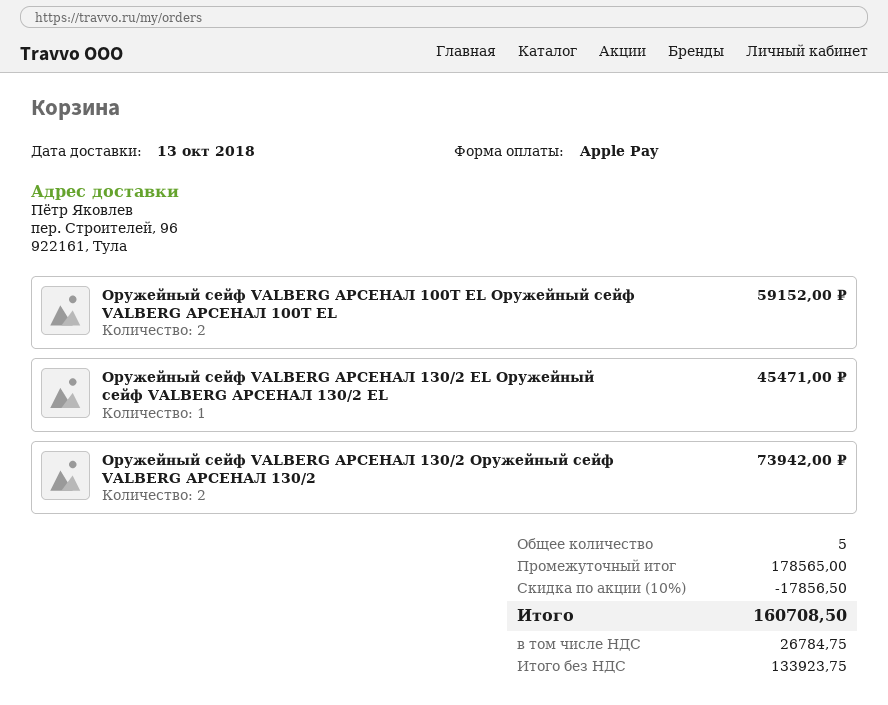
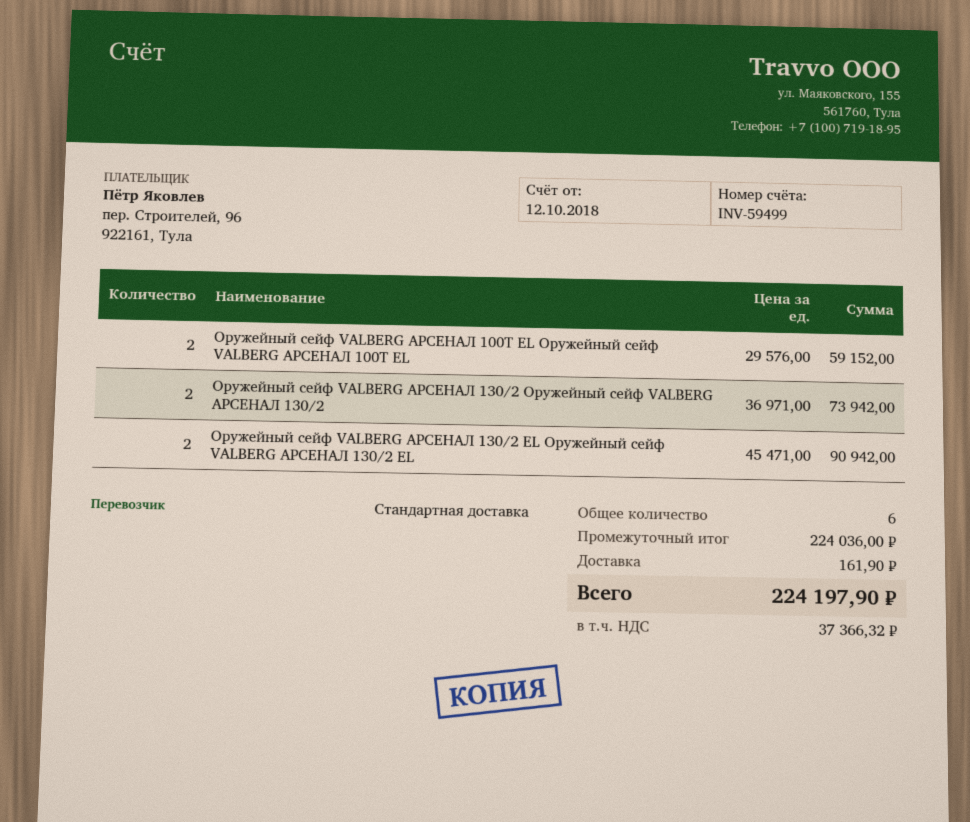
Оружейный сейф VALBERG АРСЕНАЛ 130/2 EL Оружейный сейф VALBERG АРСЕНАЛ 130/2 EL: 1 for 45471.00 -> 2 for 90942.00
total quantity: 5 -> 6
subtotal: 178565.00 -> 224036.00
discount: 10% = 17856.50 -> none
shipping: none -> 161.90
tax: 26784.75 -> 37366.32
total: 160708.50 -> 224197.90

